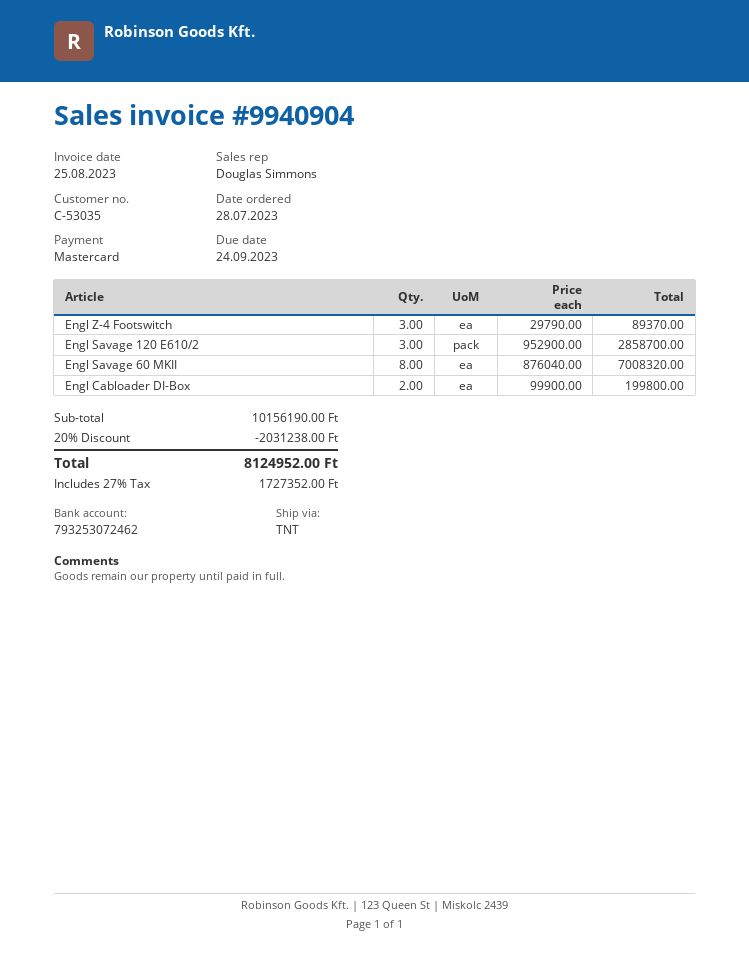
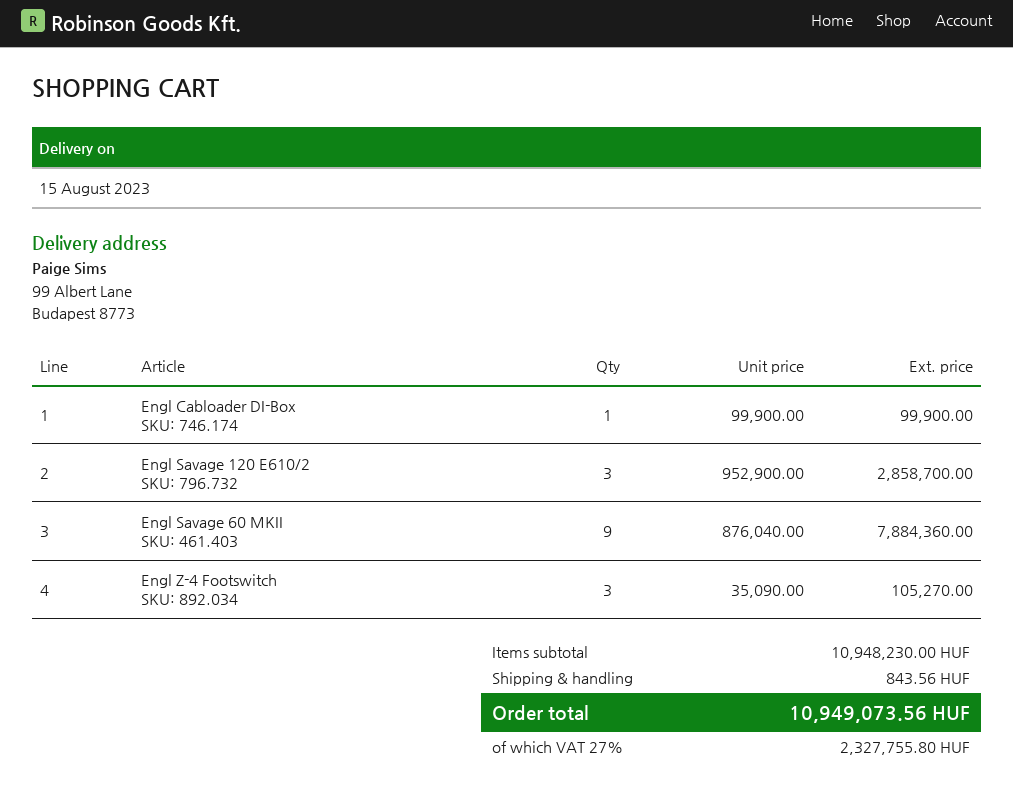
Engl Z-4 Footswitch: 3 x 29790.00 = 89370.00 -> 3 x 35090.00 = 105270.00
Engl Savage 60 MKII: 8 x 876040.00 = 7008320.00 -> 9 x 876040.00 = 7884360.00
Engl Cabloader DI-Box: 2 x 99900.00 = 199800.00 -> 1 x 99900.00 = 99900.00
subtotal: 10156190.00 -> 10948230.00
discount: 20% = 2031238.00 -> none
shipping: none -> 843.56
tax: 27% = 1727352.00 -> 27% = 2327755.80
total: 8124952.00 -> 10949073.56

